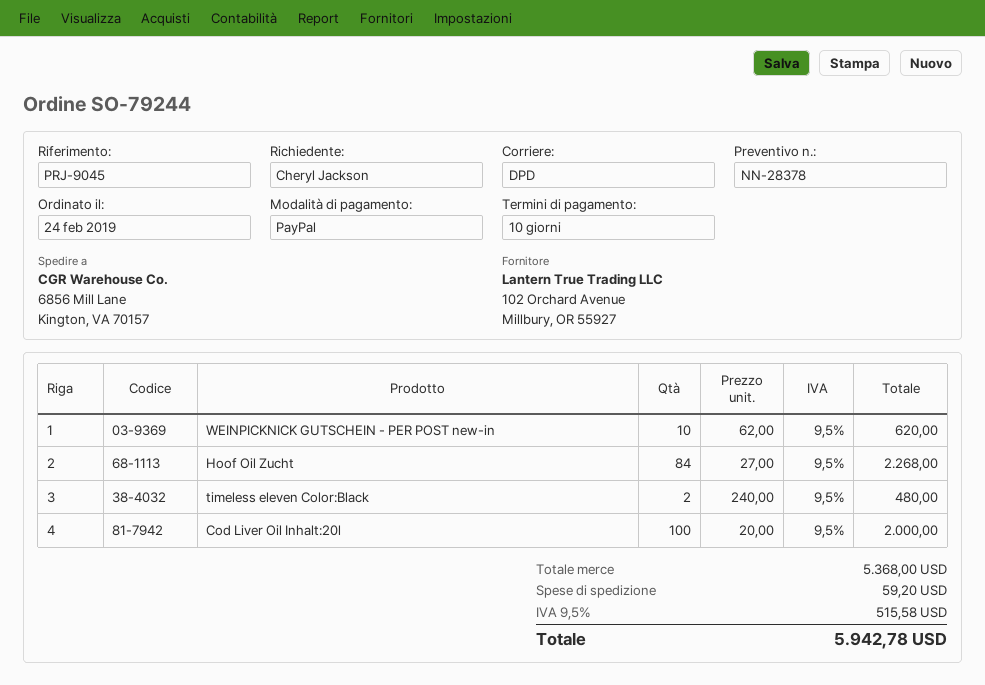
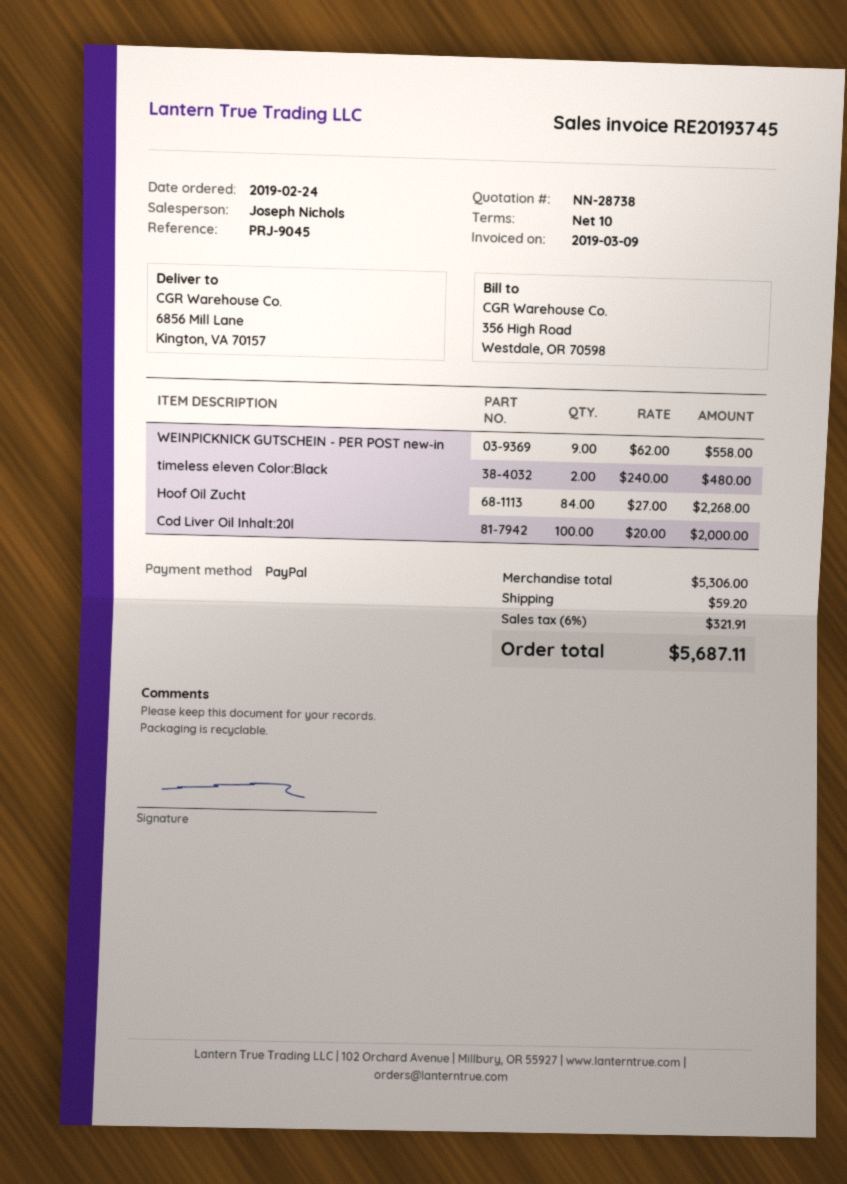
quote number: NN-28378 -> NN-28738
WEINPICKNICK GUTSCHEIN - PER POST new-in: 10 x 62.00 = 620.00 -> 9 x 62.00 = 558.00
subtotal: 5368.00 -> 5306.00
tax: 9.5% = 515.58 -> 6% = 321.91
total: 5942.78 -> 5687.11

